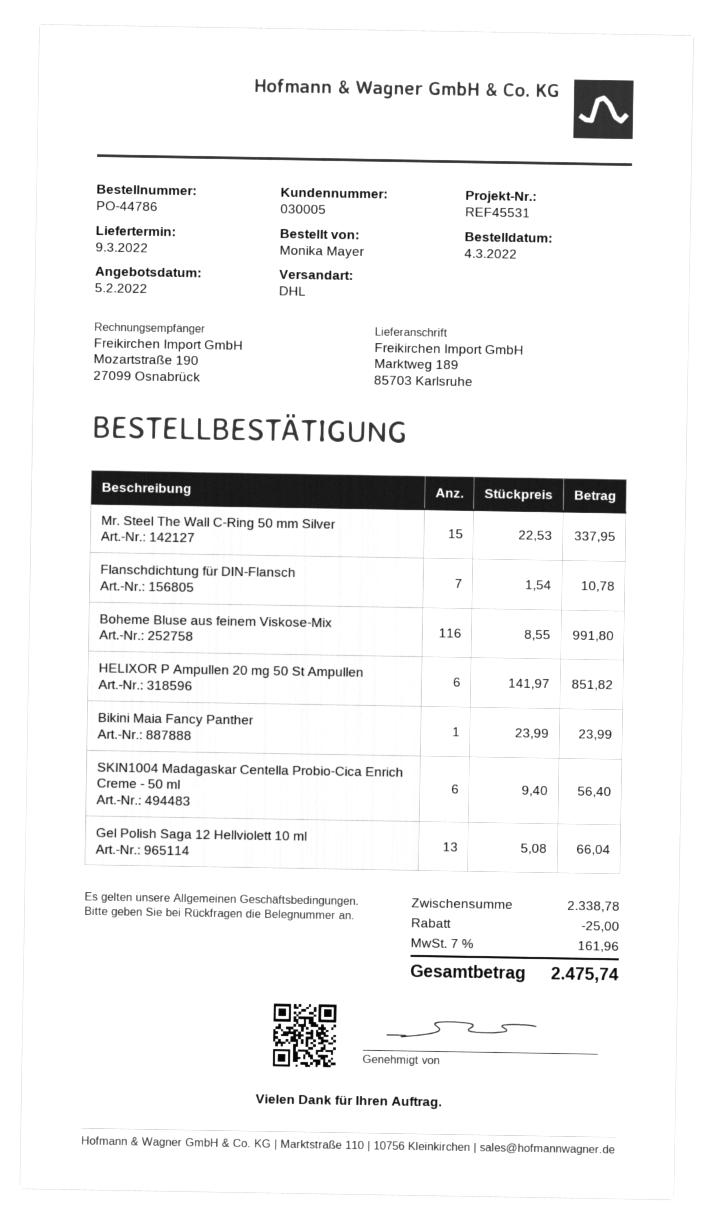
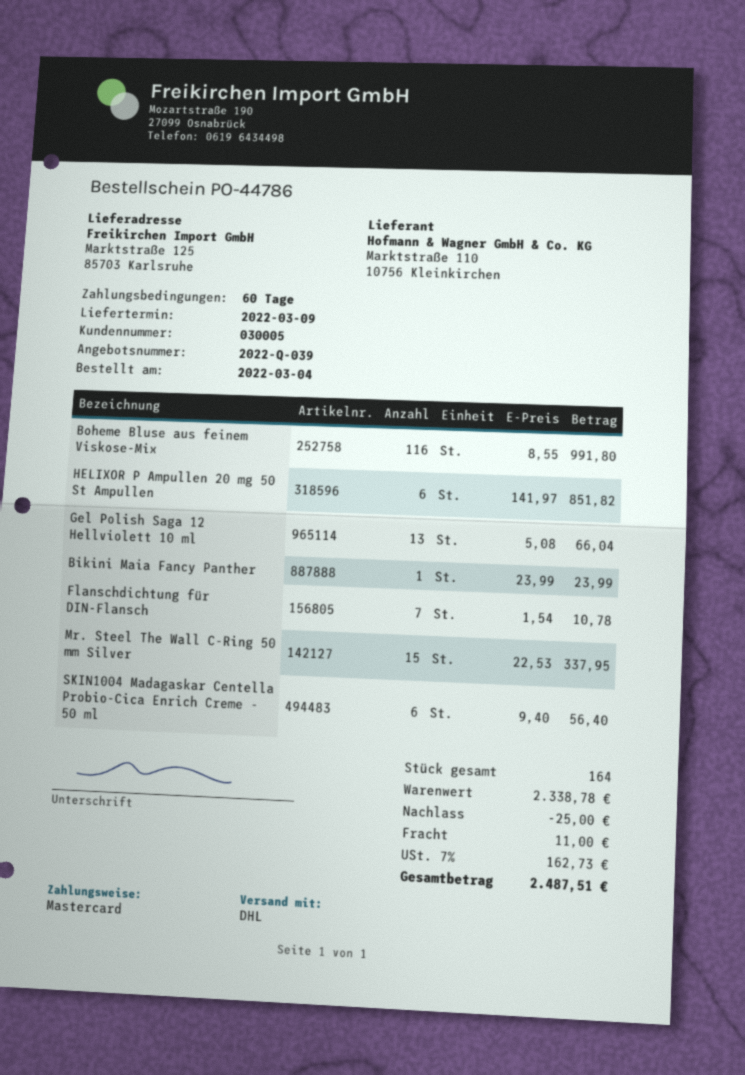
ship to: Marktweg 189, 85703 Karlsruhe -> Marktstraße 125, 85703 Karlsruhe
shipping: none -> 11.00
tax: 7% = 161.96 -> 7% = 162.73
total: 2475.74 -> 2487.51

